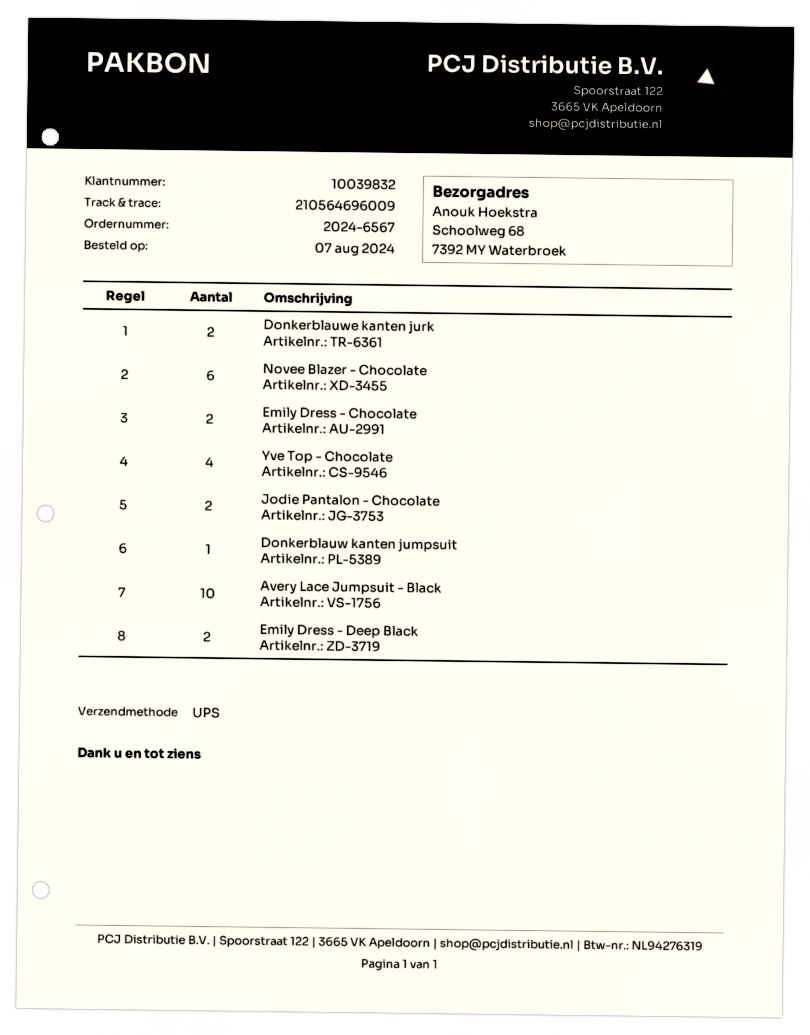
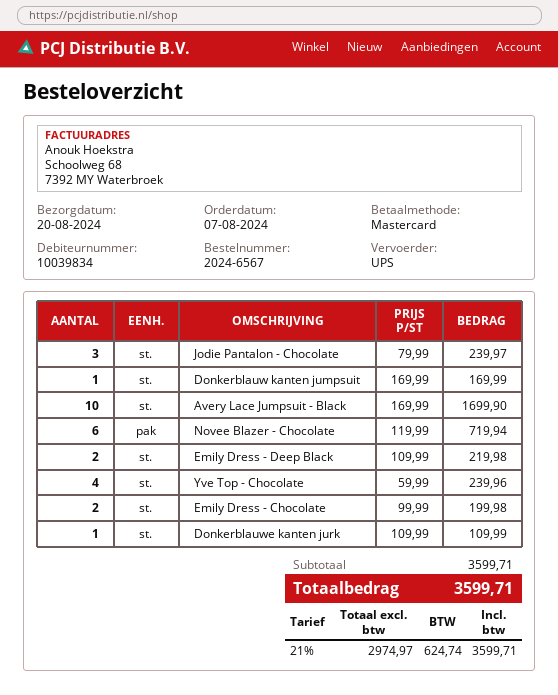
customer number: 10039832 -> 10039834
Donkerblauwe kanten jurk: 2 -> 1
Jodie Pantalon - Chocolate: 2 -> 3

